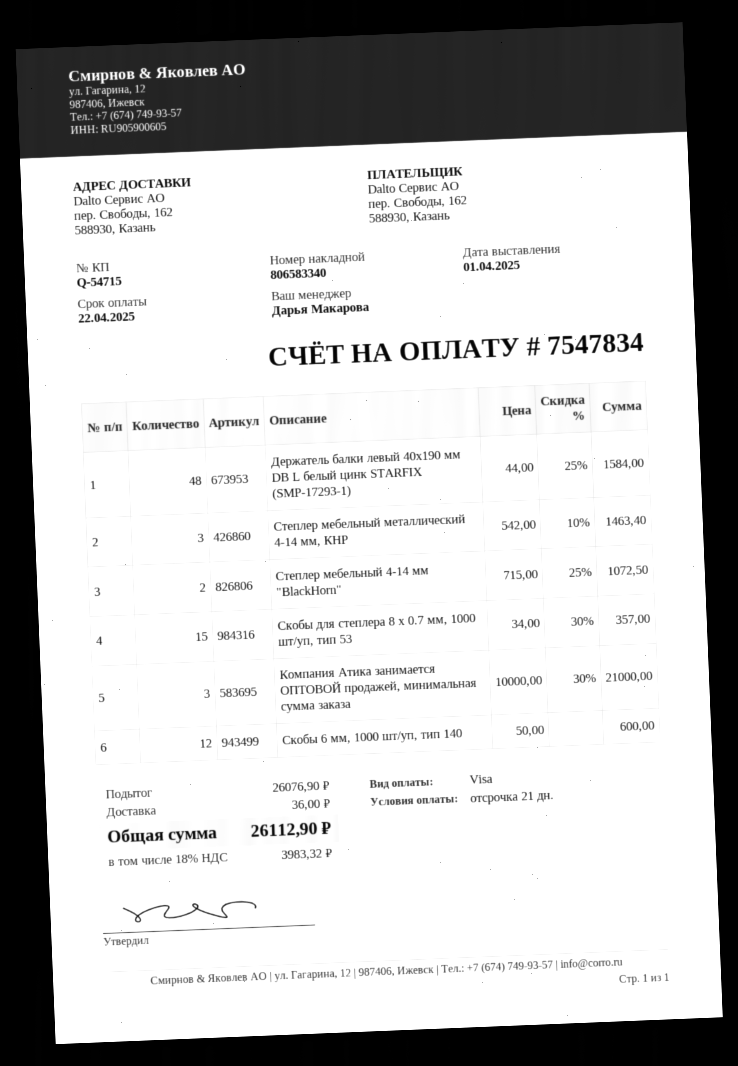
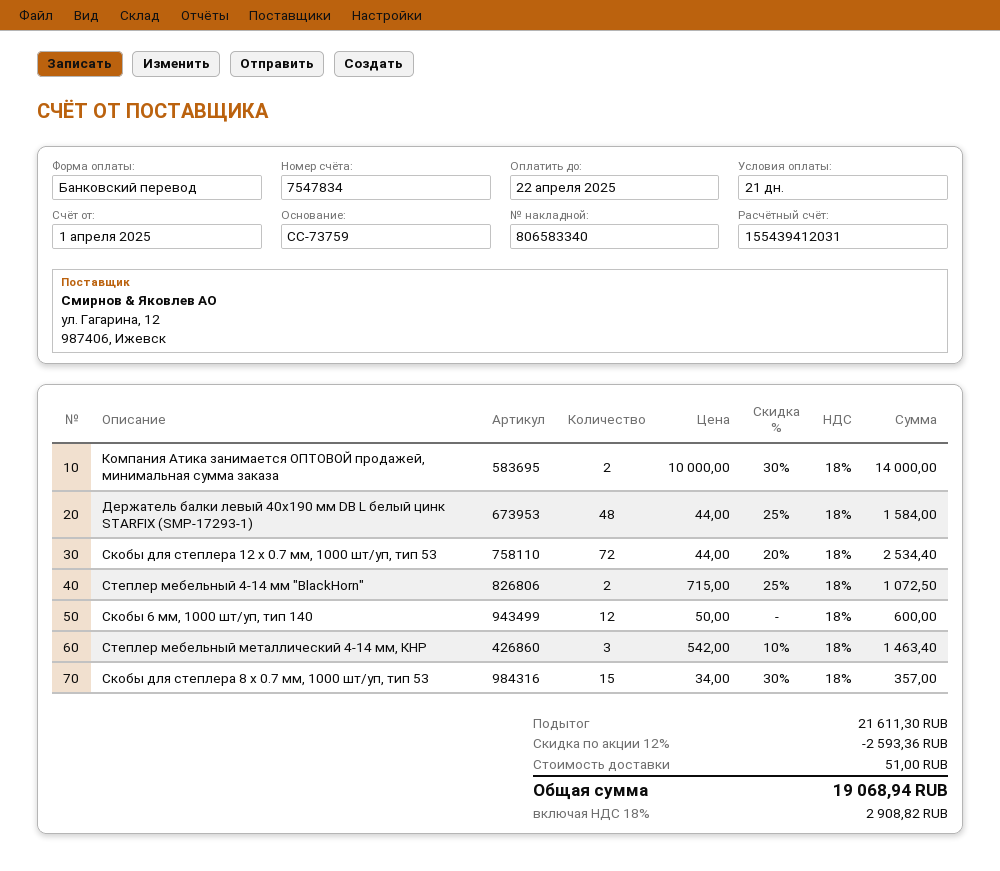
payment method: Visa -> bank transfer
Компания Атика занимается ОПТОВОЙ продажей, минимальная сумма заказа: 3 x 10000.00 - 30% = 21000.00 -> 2 x 10000.00 - 30% = 14000.00
Скобы для степлера 12 х 0.7 мм, 1000 шт/уп, тип 53: none -> 72 x 44.00 - 20% = 2534.40
subtotal: 26076.90 -> 21611.30
discount: none -> 12% = 2593.36
shipping: 36.00 -> 51.00
tax: 18% = 3983.32 -> 18% = 2908.82
total: 26112.90 -> 19068.94

